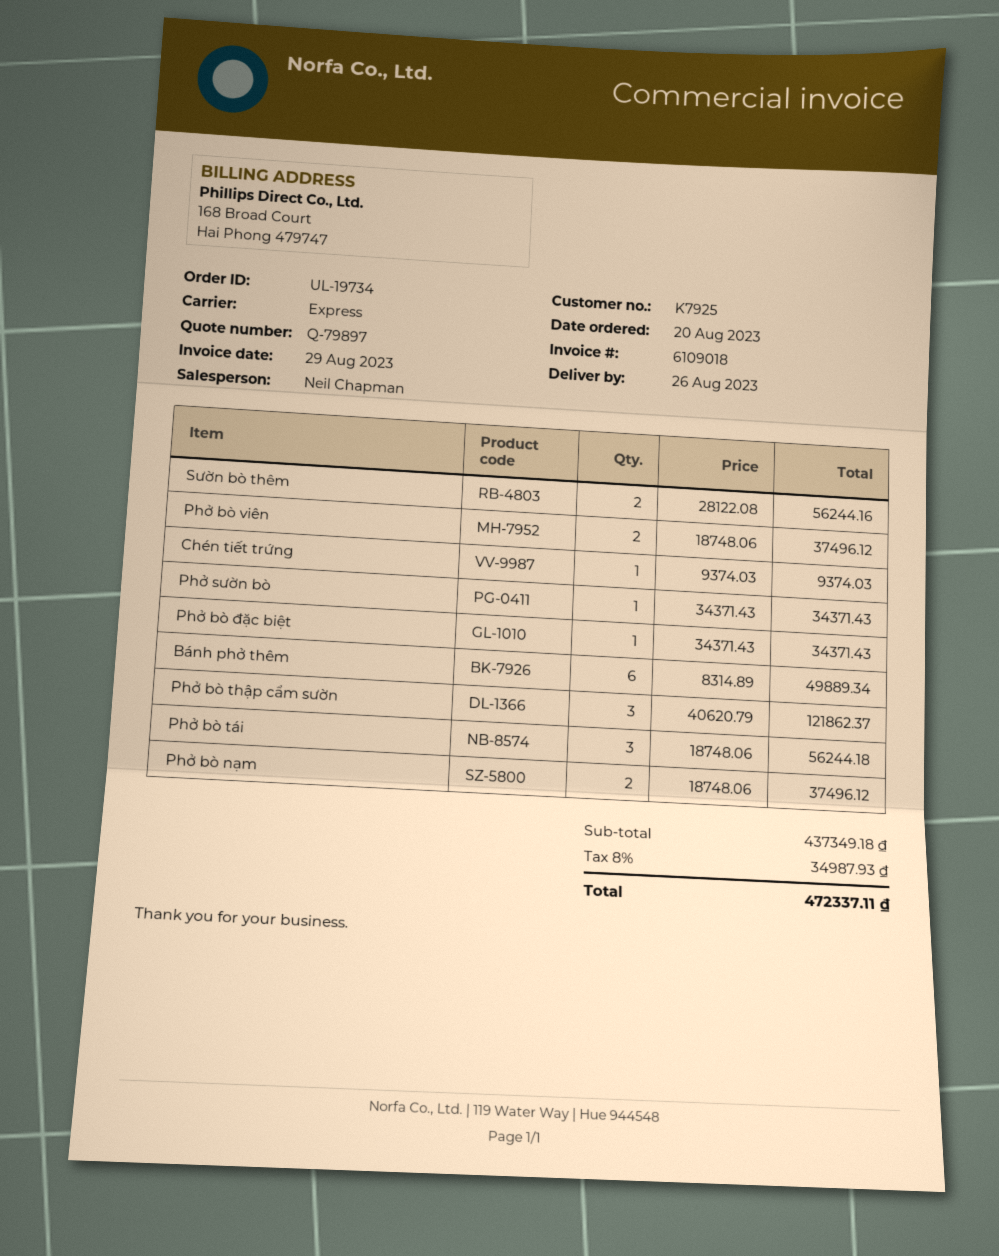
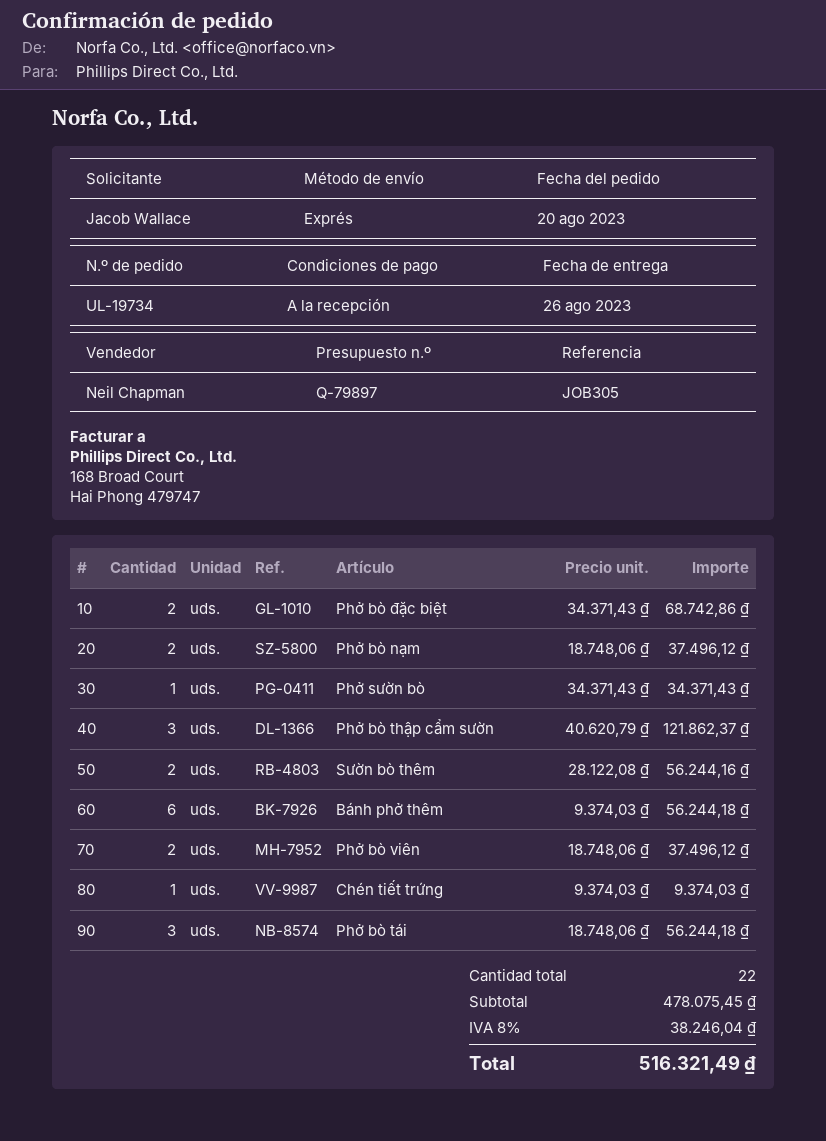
Phở bò đặc biệt: 1 x 34371.43 = 34371.43 -> 2 x 34371.43 = 68742.86
Bánh phở thêm: 6 x 8314.89 = 49889.34 -> 6 x 9374.03 = 56244.18
subtotal: 437349.18 -> 478075.45
tax: 8% = 34987.93 -> 8% = 38246.04
total: 472337.11 -> 516321.49

